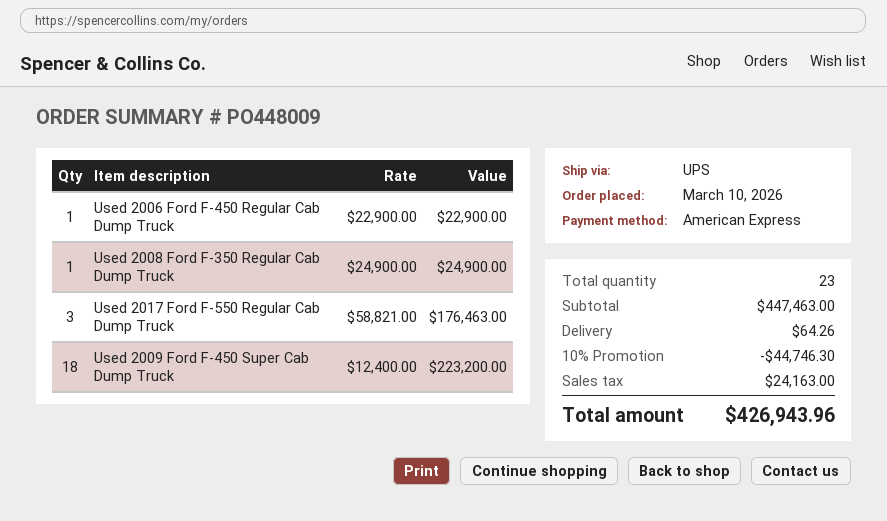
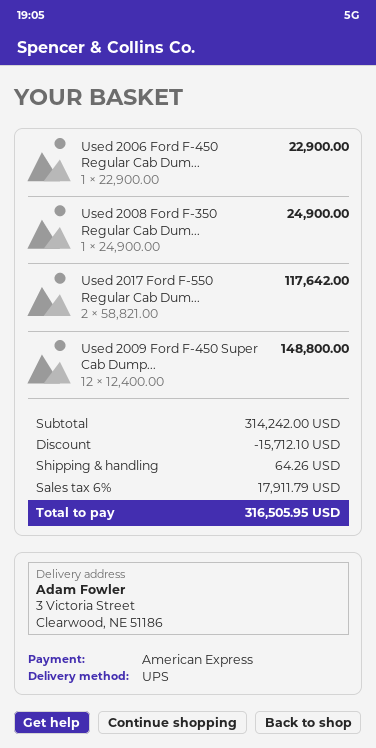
Used 2017 Ford F-550 Regular Cab Dump Truck: 3 x 58821.00 = 176463.00 -> 2 x 58821.00 = 117642.00
Used 2009 Ford F-450 Super Cab Dump Truck: 18 x 12400.00 = 223200.00 -> 12 x 12400.00 = 148800.00
subtotal: 447463.00 -> 314242.00
discount: 44746.30 -> 15712.10
tax: 24163.00 -> 17911.79
total: 426943.96 -> 316505.95

